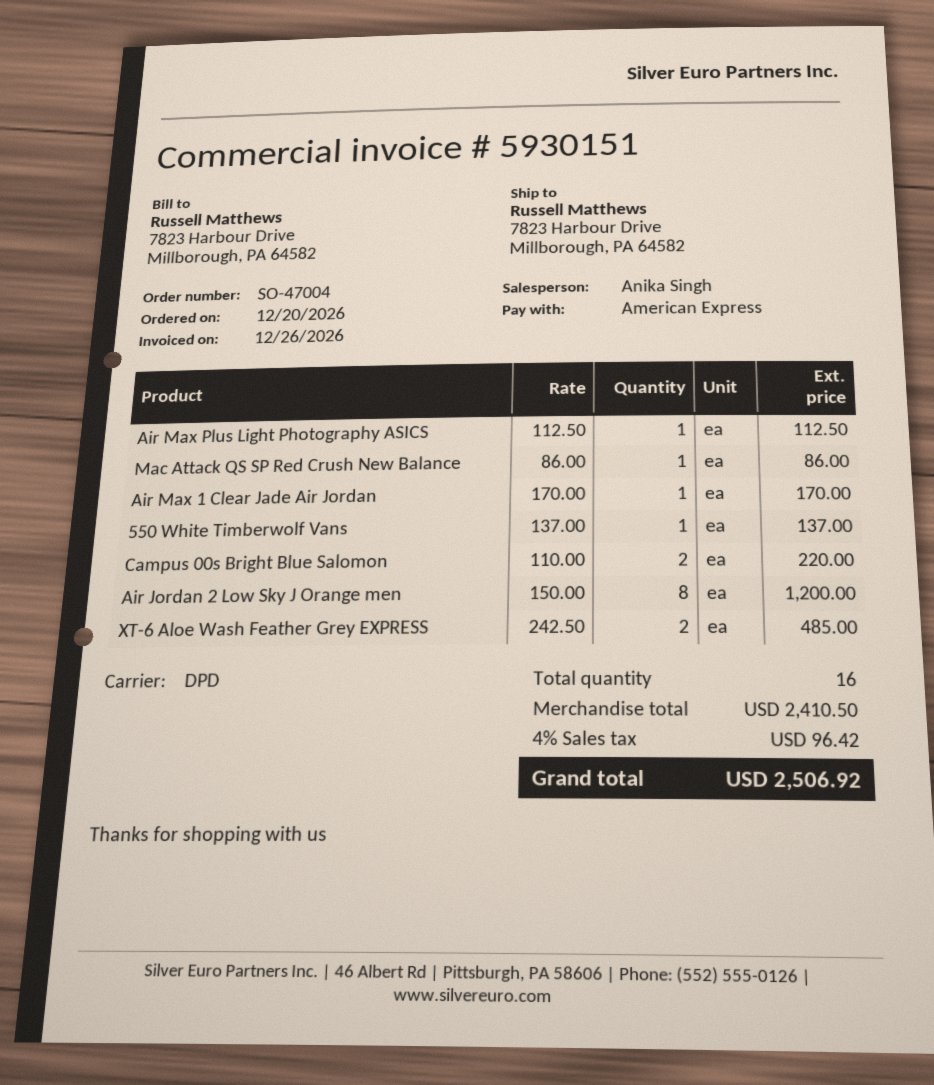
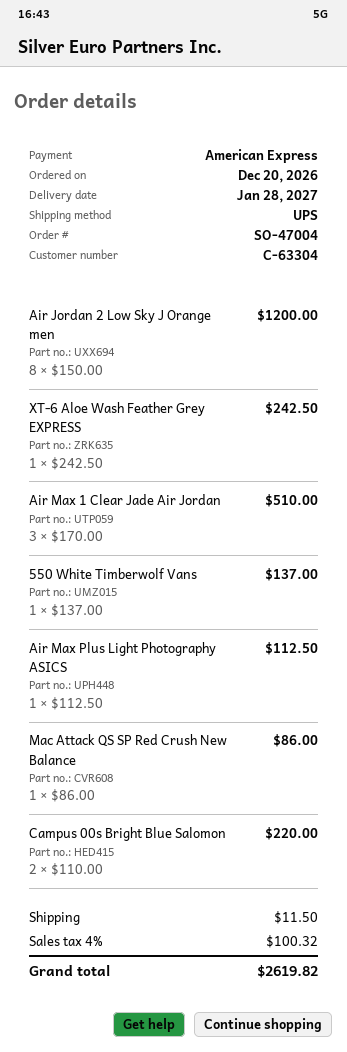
shipping method: DPD -> UPS
Air Max 1 Clear Jade Air Jordan: 1 x 170.00 = 170.00 -> 3 x 170.00 = 510.00
XT-6 Aloe Wash Feather Grey EXPRESS: 2 x 242.50 = 485.00 -> 1 x 242.50 = 242.50
shipping: none -> 11.50
tax: 4% = 96.42 -> 4% = 100.32
total: 2506.92 -> 2619.82

